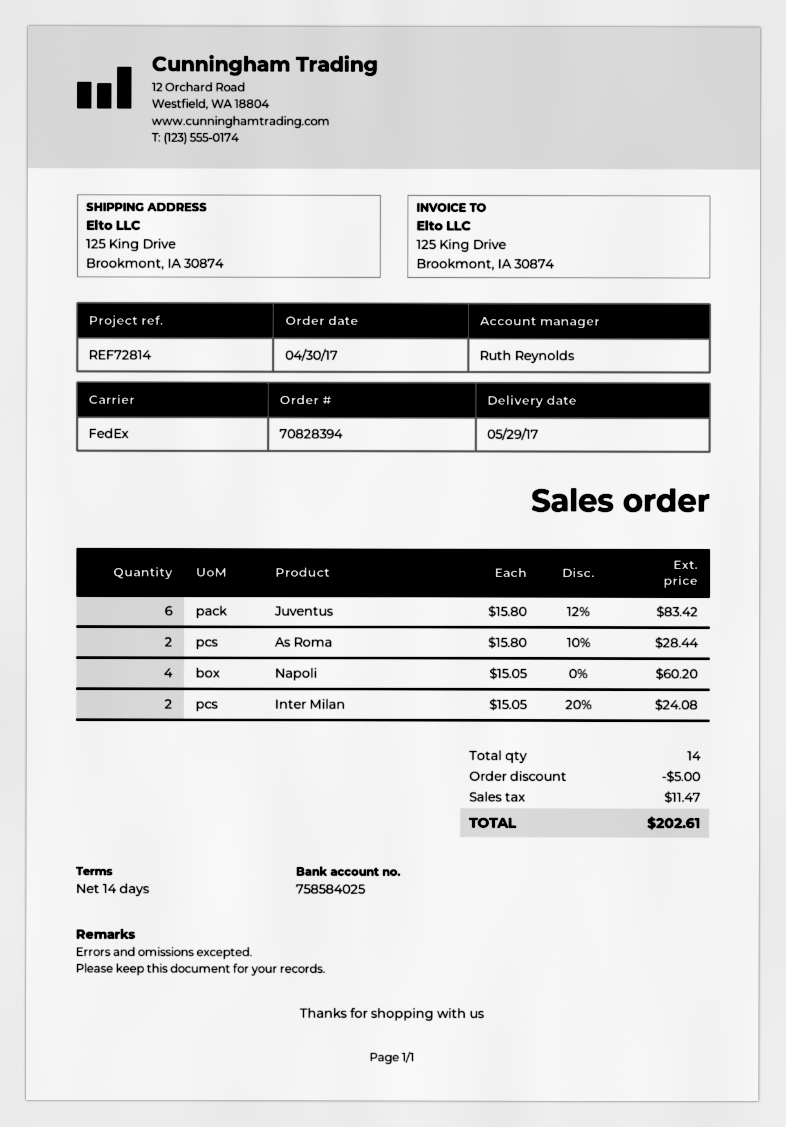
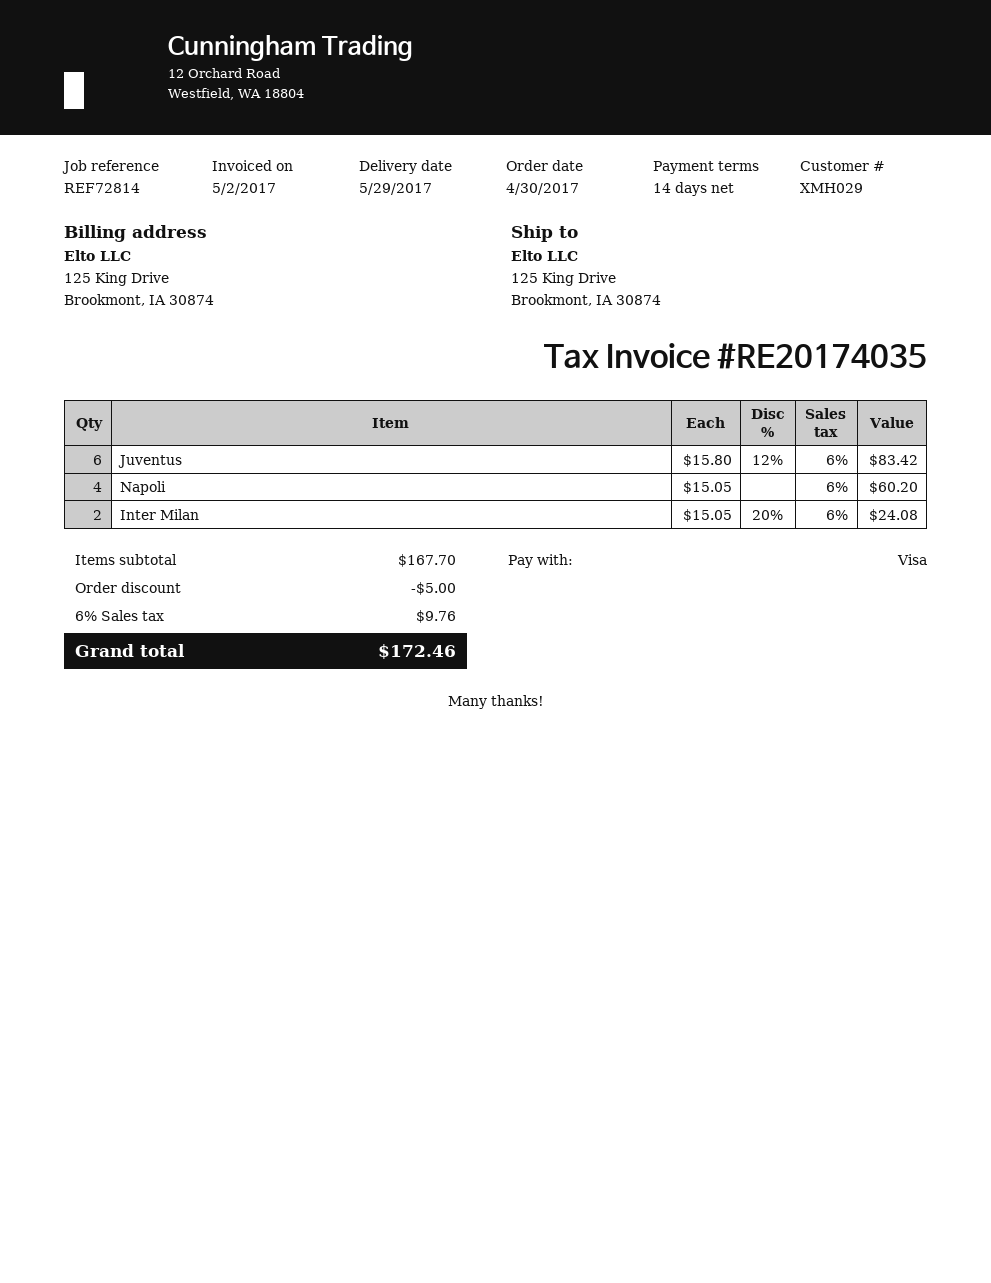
As Roma: 2 x 15.80 - 10% = 28.44 -> none
tax: 11.47 -> 9.76
total: 202.61 -> 172.46

